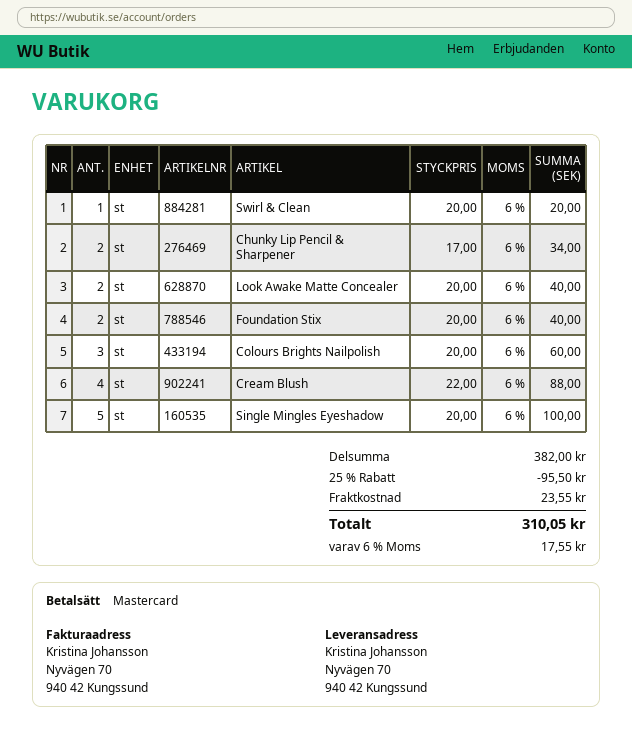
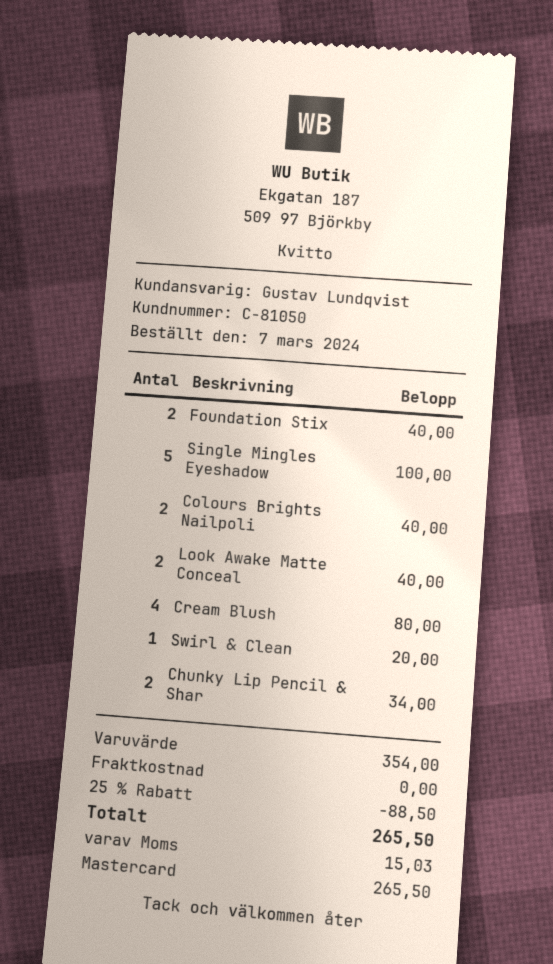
Colours Brights Nailpolish: 3 for 60.00 -> 2 for 40.00
Cream Blush: 4 for 88.00 -> 4 for 80.00
subtotal: 382.00 -> 354.00
discount: 25% = 95.50 -> 25% = 88.50
shipping: 23.55 -> 0.00
tax: 17.55 -> 15.03
total: 310.05 -> 265.50

